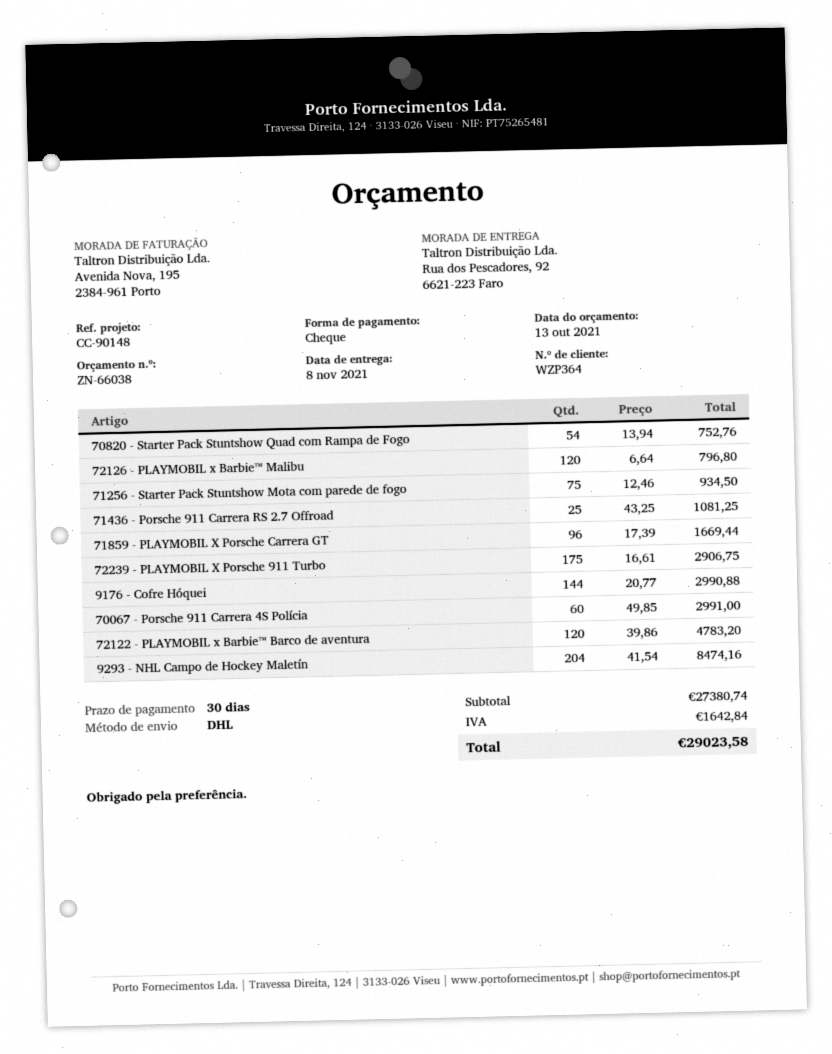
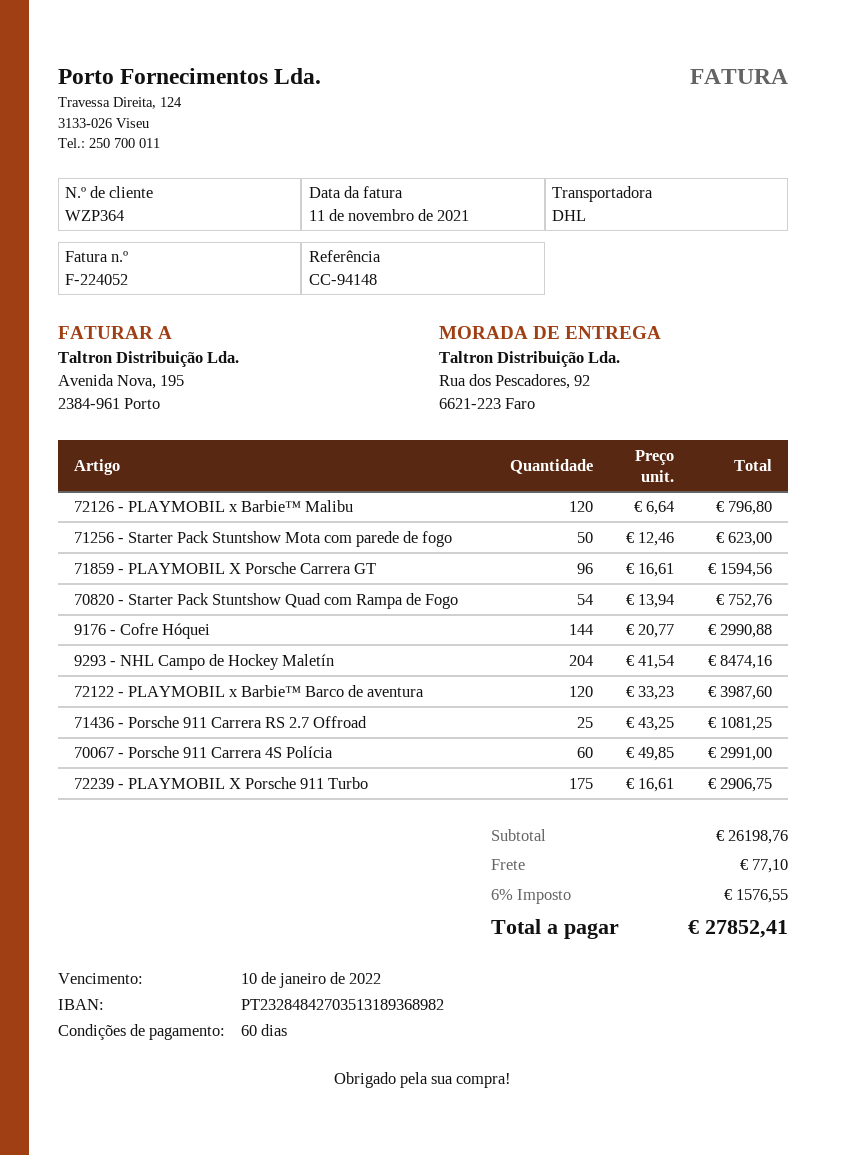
payment terms: 30 days -> 60 days
reference: CC-90148 -> CC-94148
71256 - Starter Pack Stuntshow Mota com parede de fogo: 75 x 12.46 = 934.50 -> 50 x 12.46 = 623.00
71859 - PLAYMOBIL X Porsche Carrera GT: 96 x 17.39 = 1669.44 -> 96 x 16.61 = 1594.56
72122 - PLAYMOBIL x Barbie™ Barco de aventura: 120 x 39.86 = 4783.20 -> 120 x 33.23 = 3987.60
subtotal: 27380.74 -> 26198.76
shipping: none -> 77.10
tax: 1642.84 -> 1576.55
total: 29023.58 -> 27852.41

